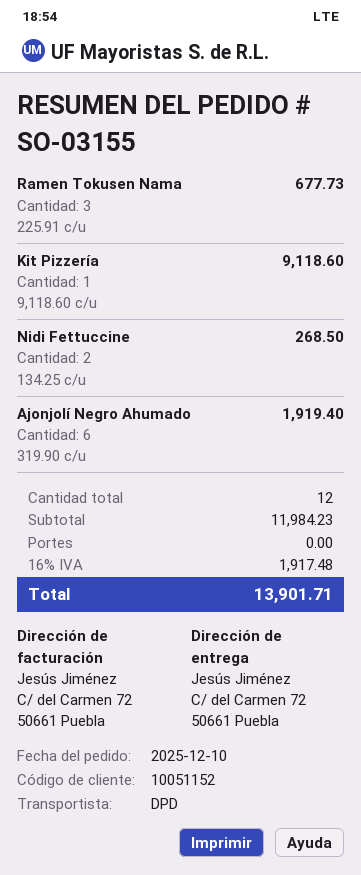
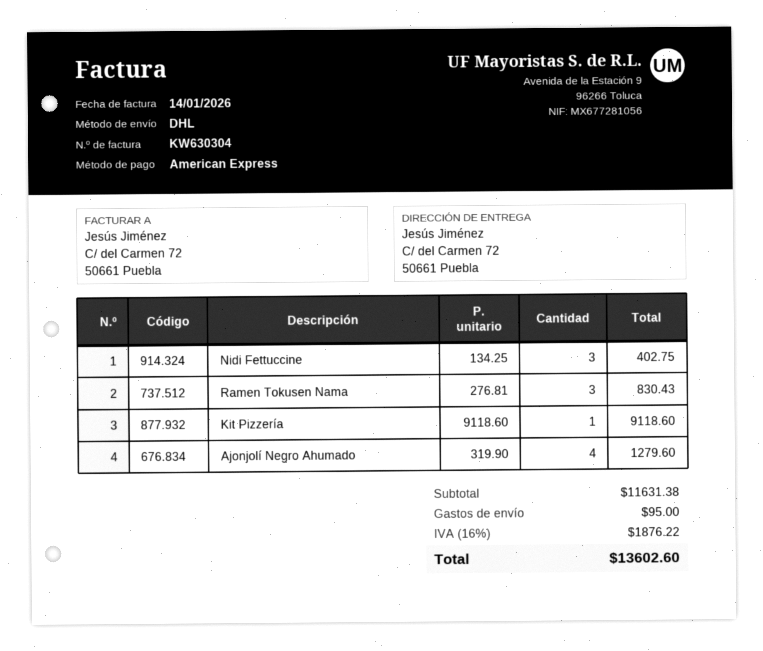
shipping method: DPD -> DHL
Ramen Tokusen Nama: 3 x 225.91 = 677.73 -> 3 x 276.81 = 830.43
Nidi Fettuccine: 2 x 134.25 = 268.50 -> 3 x 134.25 = 402.75
Ajonjolí Negro Ahumado: 6 x 319.90 = 1919.40 -> 4 x 319.90 = 1279.60
subtotal: 11984.23 -> 11631.38
shipping: 0.00 -> 95.00
tax: 16% = 1917.48 -> 16% = 1876.22
total: 13901.71 -> 13602.60

